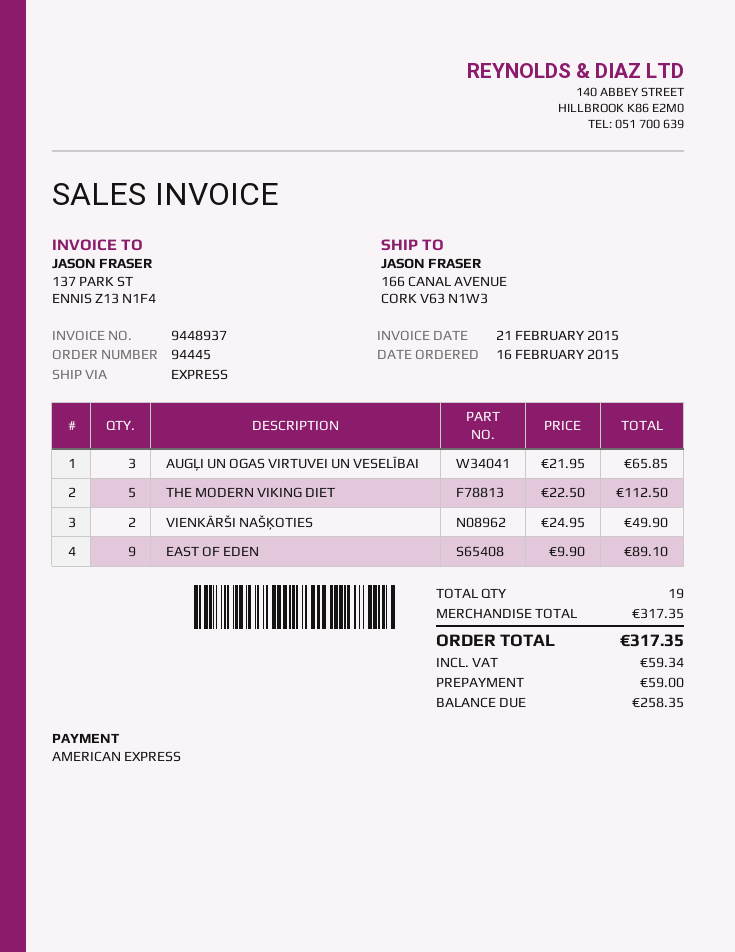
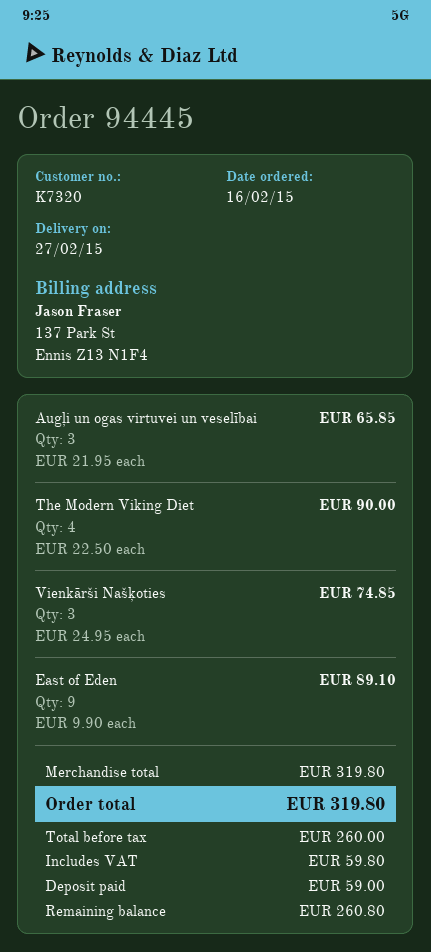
THE MODERN VIKING DIET: 5 x 22.50 = 112.50 -> 4 x 22.50 = 90.00
VIENKĀRŠI NAŠĶOTIES: 2 x 24.95 = 49.90 -> 3 x 24.95 = 74.85
subtotal: 317.35 -> 319.80
tax: 59.34 -> 59.80
total: 317.35 -> 319.80
balance: 258.35 -> 260.80

